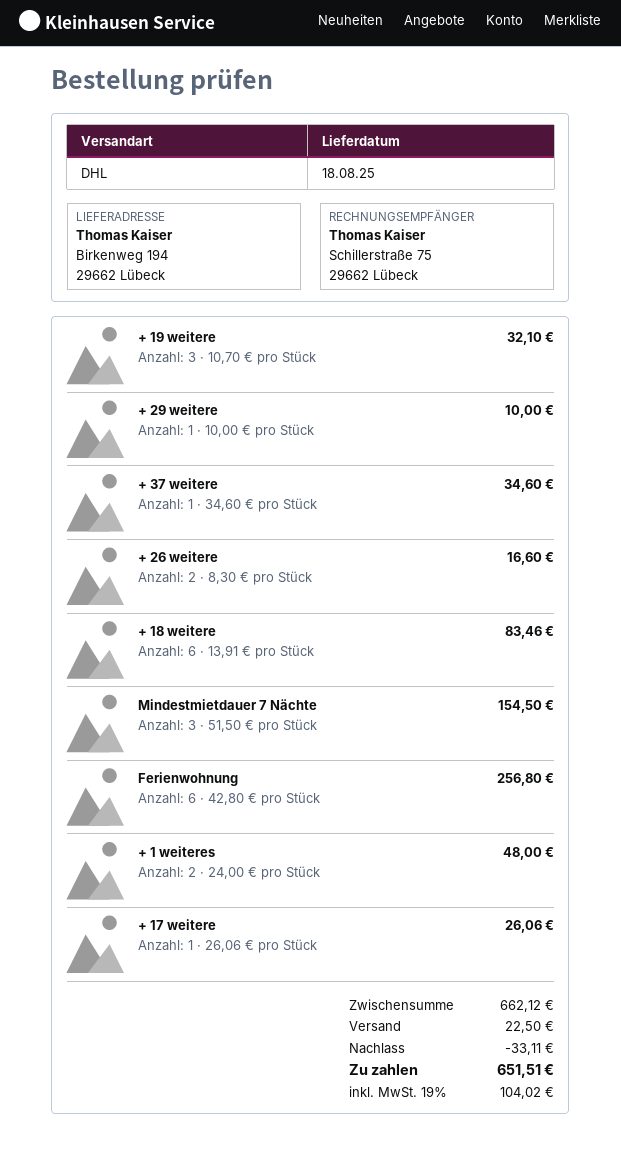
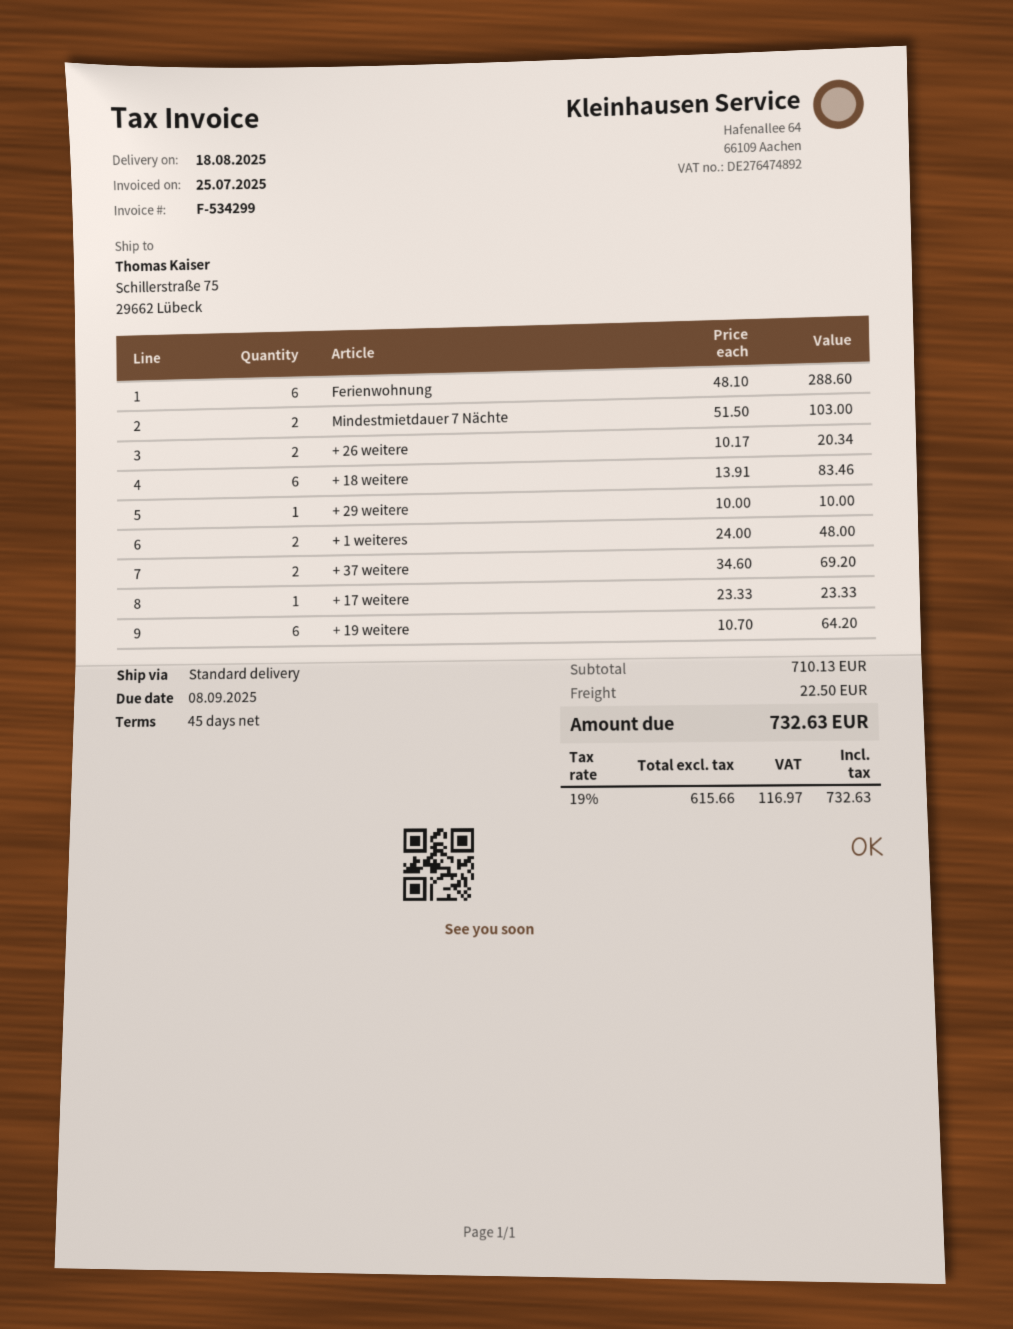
shipping method: DHL -> standard
ship to: Birkenweg 194, 29662 Lübeck -> Schillerstraße 75, 29662 Lübeck
+ 19 weitere: 3 x 10.70 = 32.10 -> 6 x 10.70 = 64.20
+ 37 weitere: 1 x 34.60 = 34.60 -> 2 x 34.60 = 69.20
+ 26 weitere: 2 x 8.30 = 16.60 -> 2 x 10.17 = 20.34
Mindestmietdauer 7 Nächte: 3 x 51.50 = 154.50 -> 2 x 51.50 = 103.00
Ferienwohnung: 6 x 42.80 = 256.80 -> 6 x 48.10 = 288.60
+ 17 weitere: 1 x 26.06 = 26.06 -> 1 x 23.33 = 23.33
subtotal: 662.12 -> 710.13
discount: 33.11 -> none
tax: 19% = 104.02 -> 19% = 116.97
total: 651.51 -> 732.63

